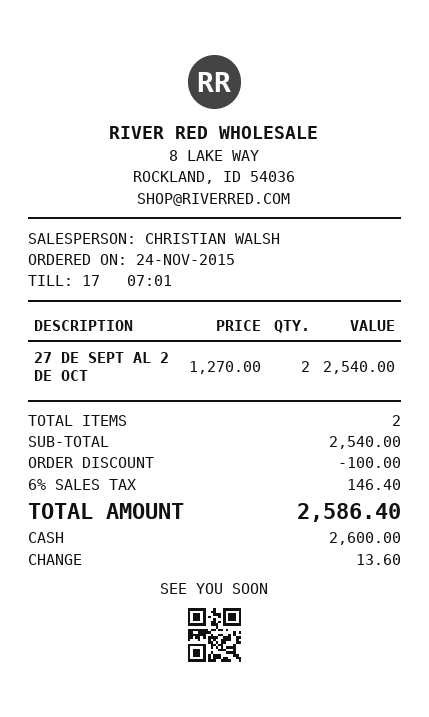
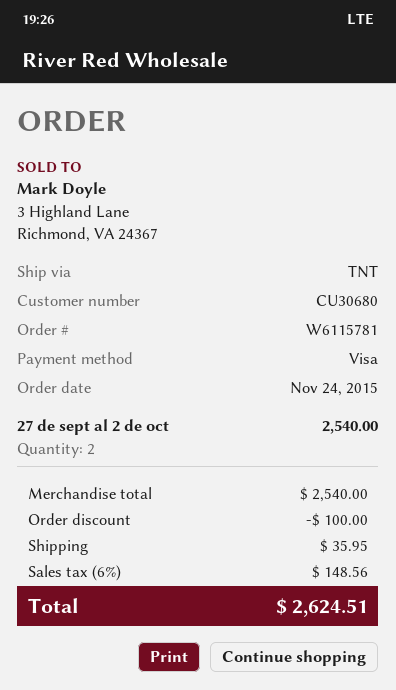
payment method: cash -> Visa
shipping: none -> 35.95
tax: 6% = 146.40 -> 6% = 148.56
total: 2586.40 -> 2624.51

